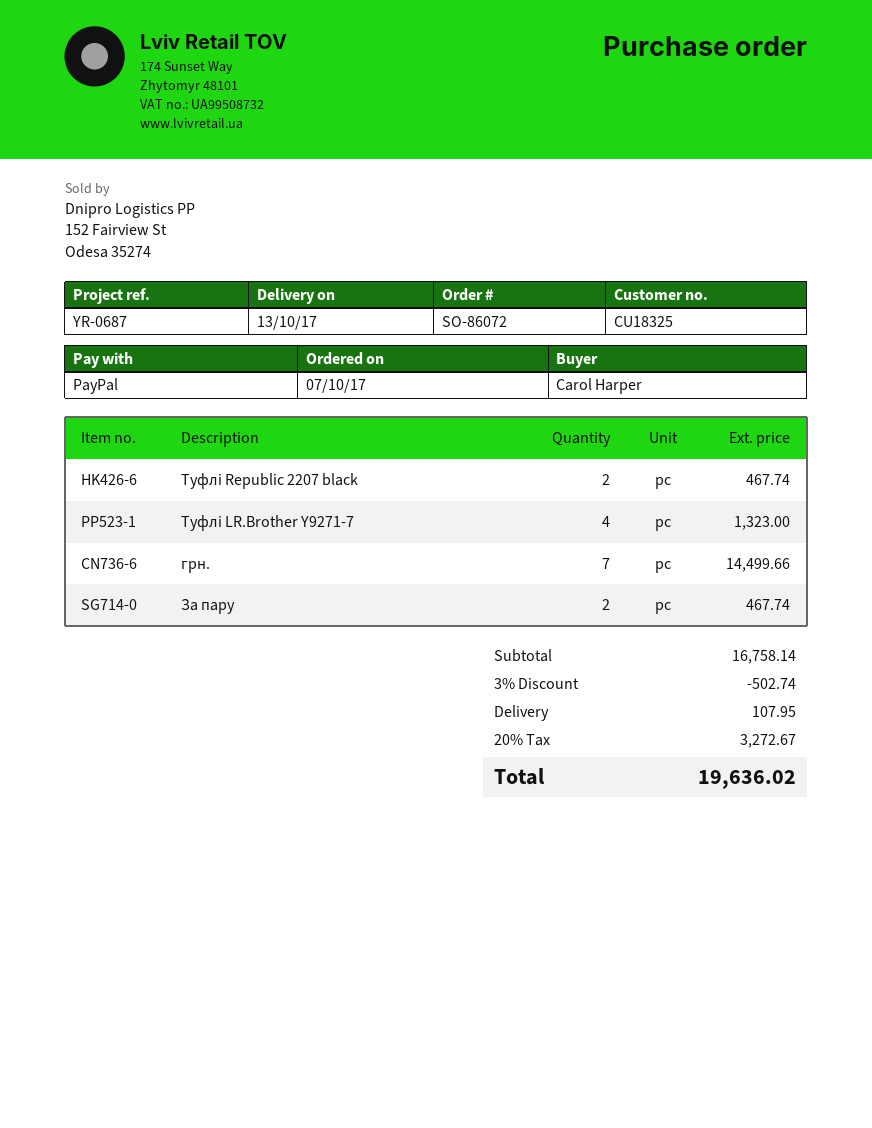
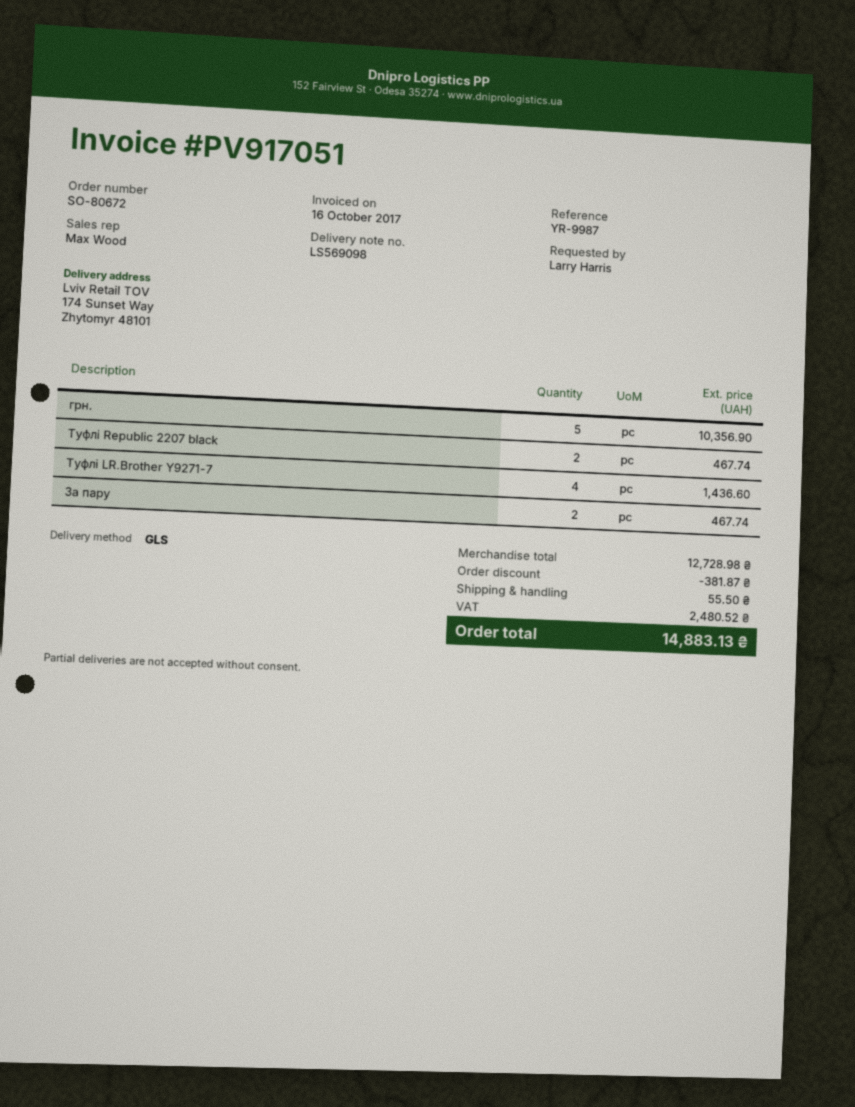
order number: SO-86072 -> SO-80672
reference: YR-0687 -> YR-9987
ordered by: Carol Harper -> Larry Harris
Туфлі LR.Brother Y9271-7: 4 for 1323.00 -> 4 for 1436.60
грн.: 7 for 14499.66 -> 5 for 10356.90
subtotal: 16758.14 -> 12728.98
discount: 502.74 -> 381.87
shipping: 107.95 -> 55.50
tax: 3272.67 -> 2480.52
total: 19636.02 -> 14883.13

